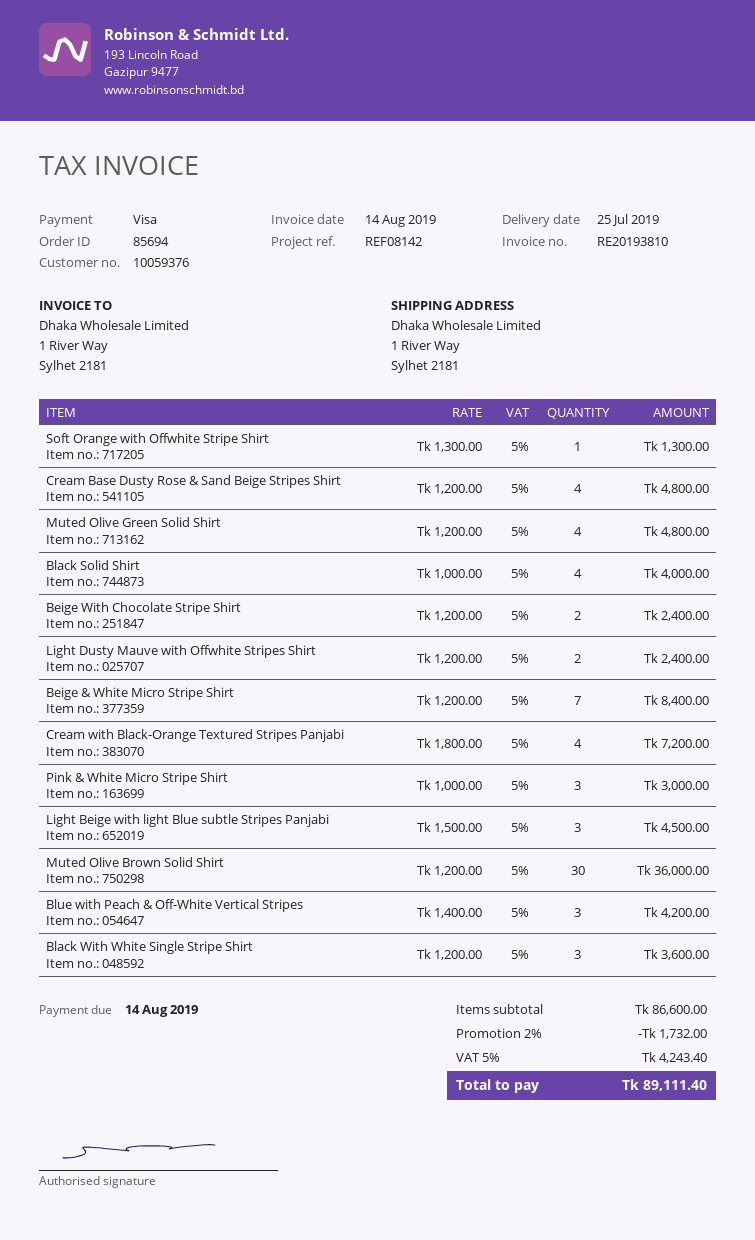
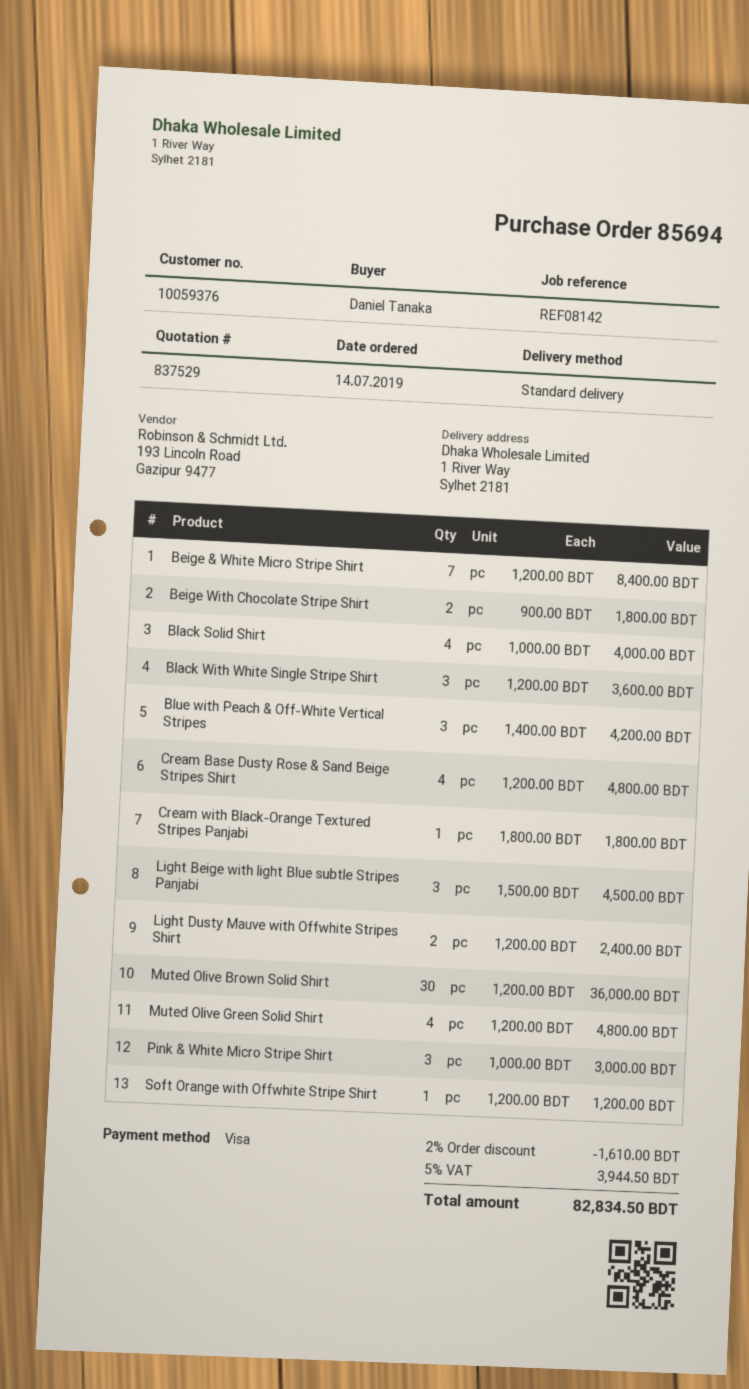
Soft Orange with Offwhite Stripe Shirt: 1 x 1300.00 = 1300.00 -> 1 x 1200.00 = 1200.00
Beige With Chocolate Stripe Shirt: 2 x 1200.00 = 2400.00 -> 2 x 900.00 = 1800.00
Cream with Black-Orange Textured Stripes Panjabi: 4 x 1800.00 = 7200.00 -> 1 x 1800.00 = 1800.00
discount: 2% = 1732.00 -> 2% = 1610.00
tax: 5% = 4243.40 -> 5% = 3944.50
total: 89111.40 -> 82834.50

